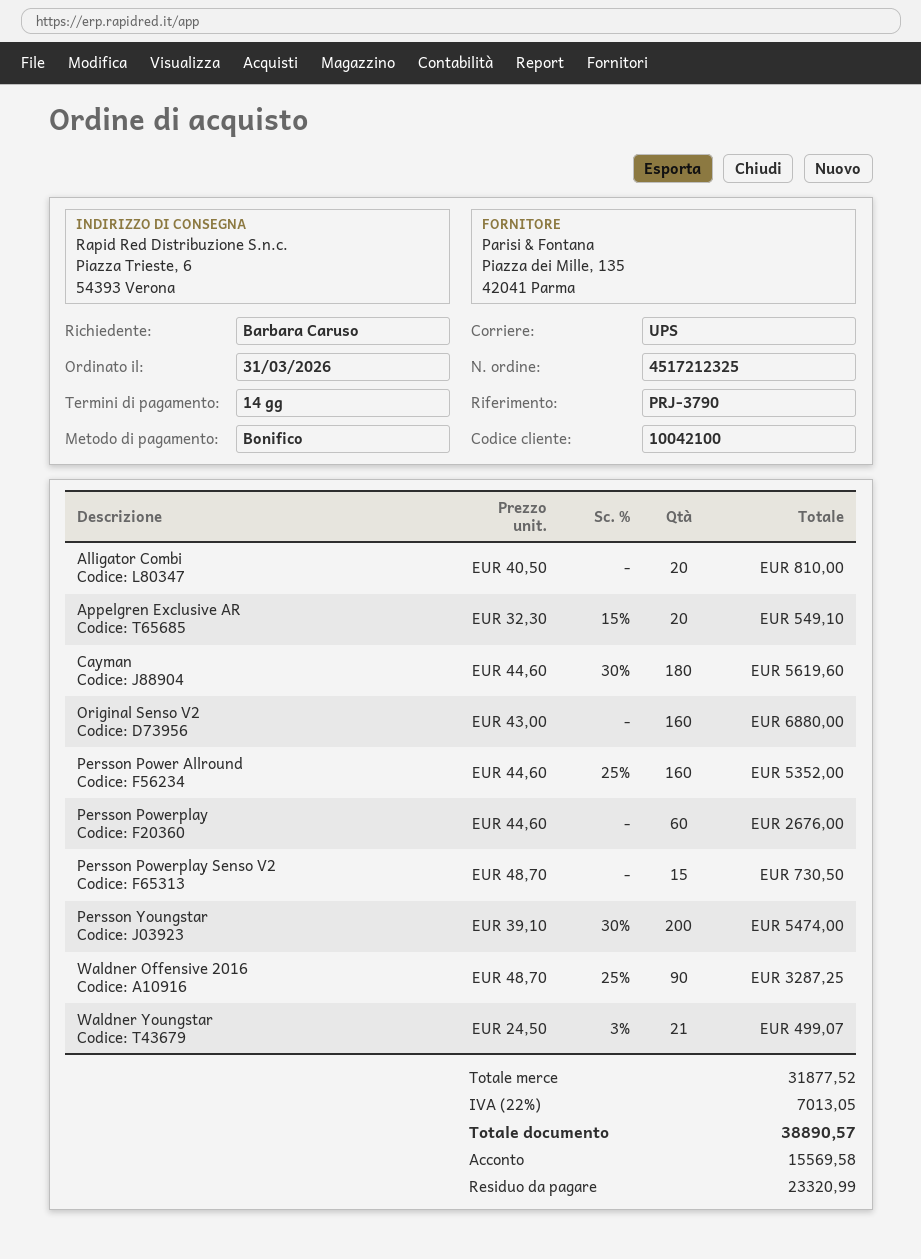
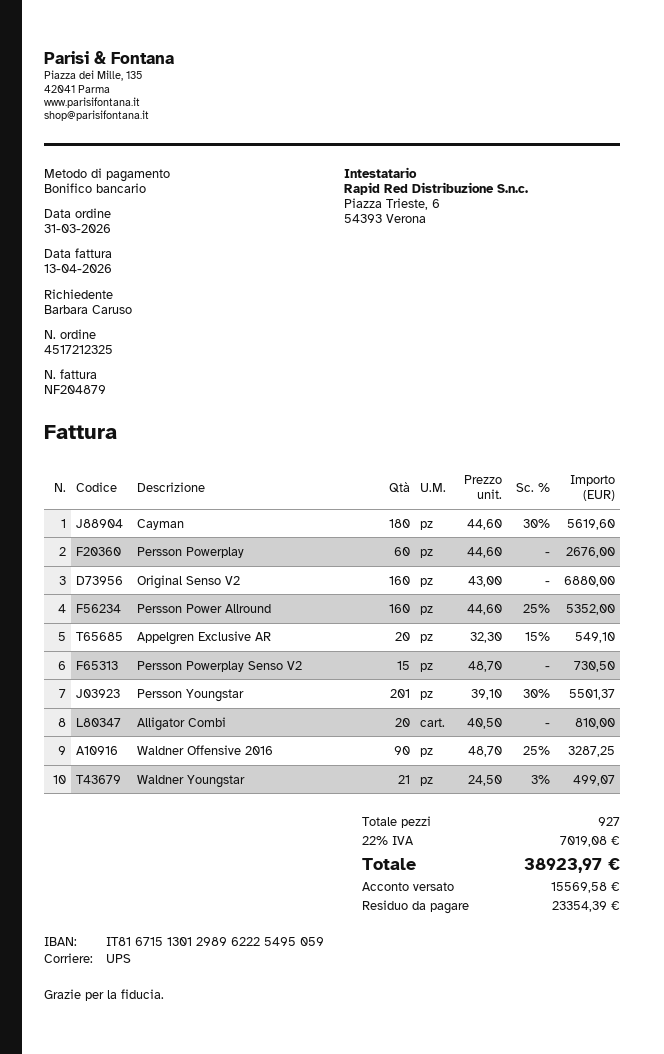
Persson Youngstar: 200 x 39.10 - 30% = 5474.00 -> 201 x 39.10 - 30% = 5501.37
tax: 22% = 7013.05 -> 22% = 7019.08
total: 38890.57 -> 38923.97
balance: 23320.99 -> 23354.39

